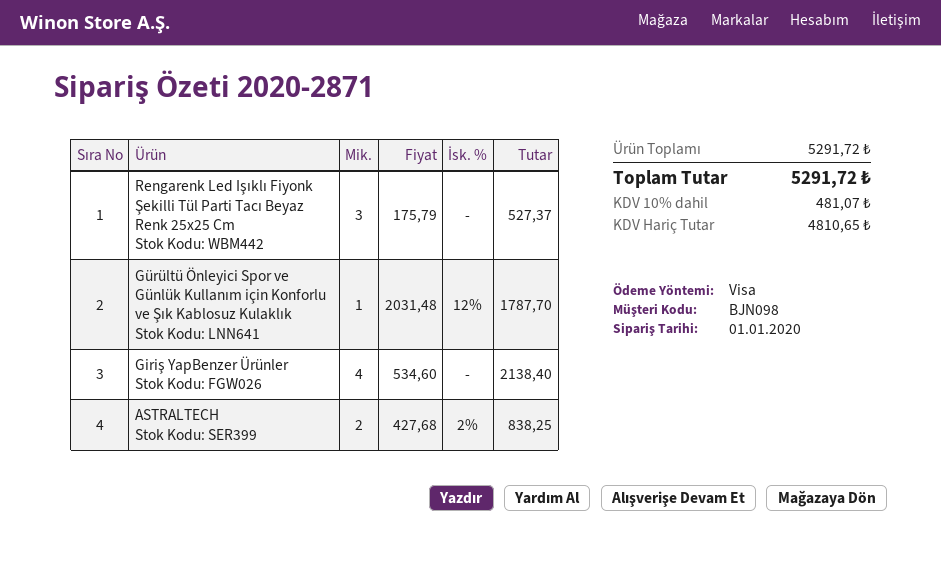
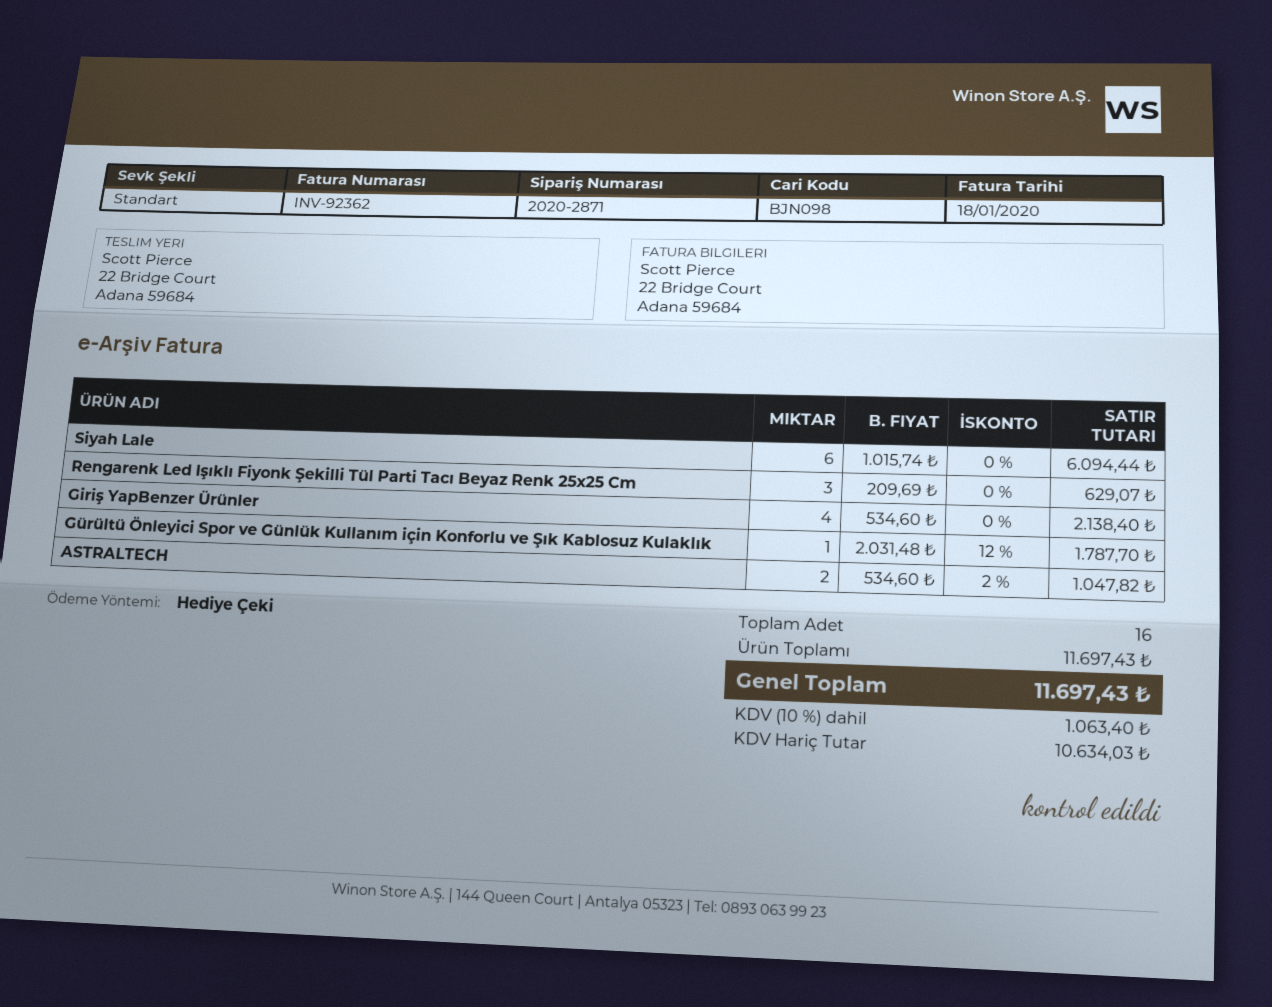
payment method: Visa -> gift card
Rengarenk Led Işıklı Fiyonk Şekilli Tül Parti Tacı Beyaz Renk 25x25 Cm: 3 x 175.79 = 527.37 -> 3 x 209.69 = 629.07
ASTRALTECH: 2 x 427.68 - 2% = 838.25 -> 2 x 534.60 - 2% = 1047.82
Siyah Lale: none -> 6 x 1015.74 = 6094.44
subtotal: 5291.72 -> 11697.43
net: 4810.65 -> 10634.03
tax: 10% = 481.07 -> 10% = 1063.40
total: 5291.72 -> 11697.43

